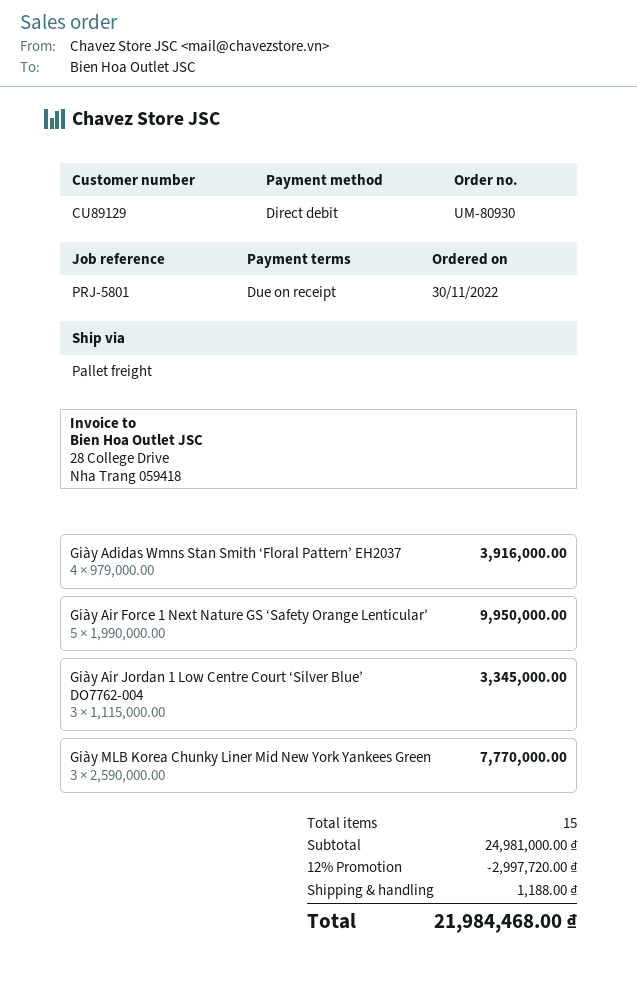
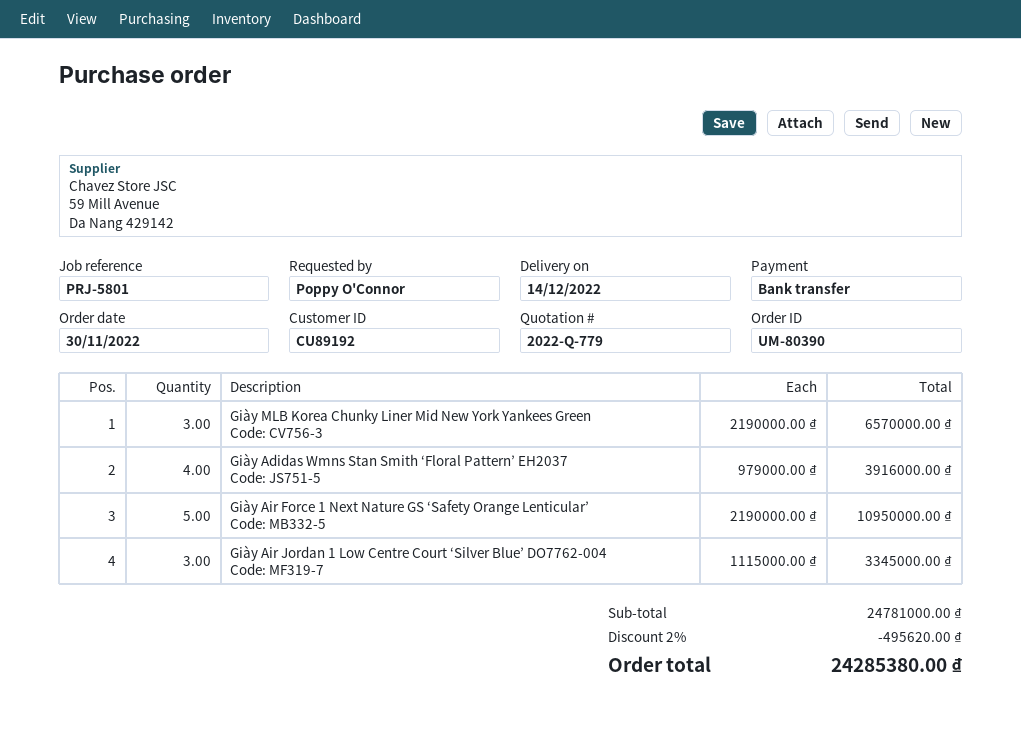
order number: UM-80930 -> UM-80390
customer number: CU89129 -> CU89192
payment method: direct debit -> bank transfer
Giày Air Force 1 Next Nature GS ‘Safety Orange Lenticular’: 5 x 1990000.00 = 9950000.00 -> 5 x 2190000.00 = 10950000.00
Giày MLB Korea Chunky Liner Mid New York Yankees Green: 3 x 2590000.00 = 7770000.00 -> 3 x 2190000.00 = 6570000.00
subtotal: 24981000.00 -> 24781000.00
discount: 12% = 2997720.00 -> 2% = 495620.00
shipping: 1188.00 -> none
total: 21984468.00 -> 24285380.00

